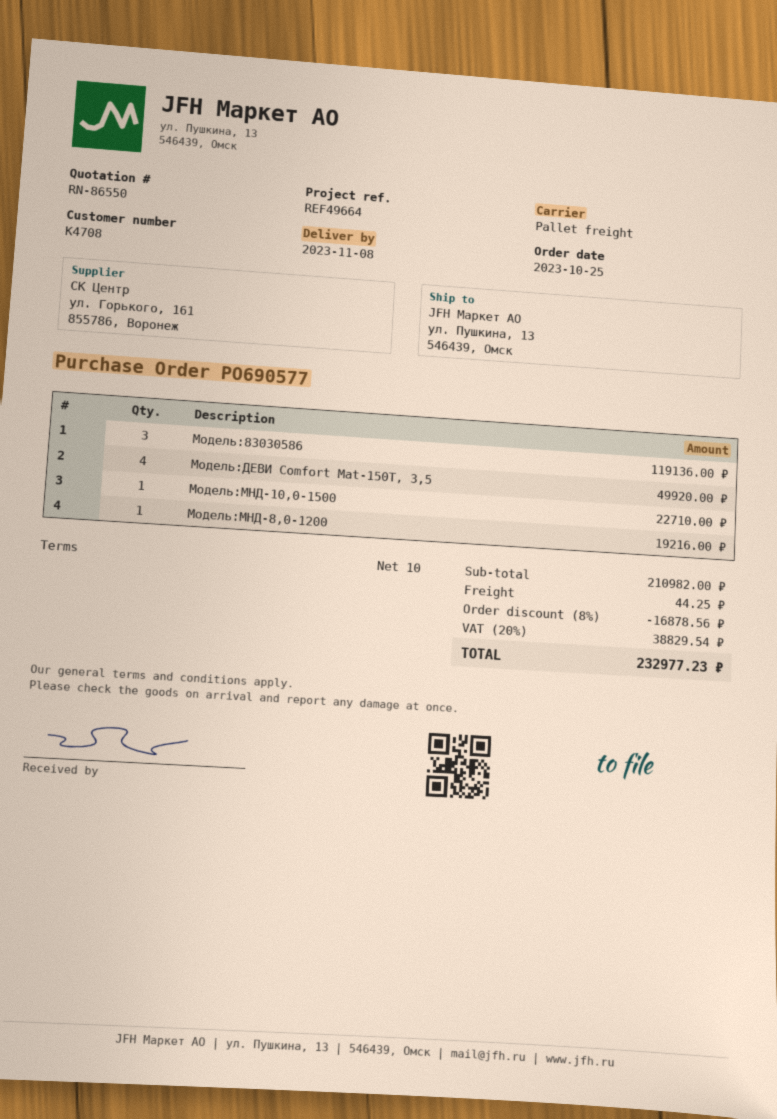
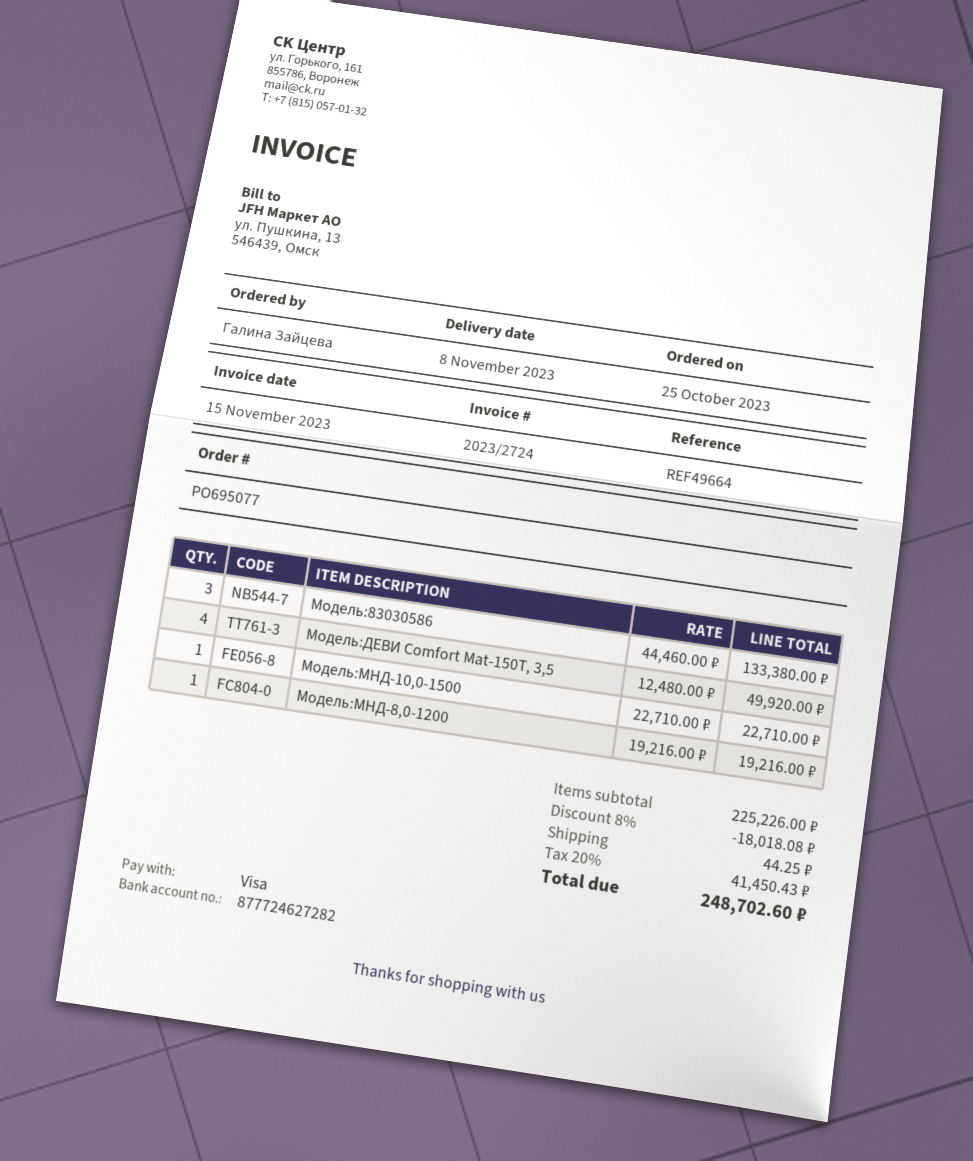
order number: PO690577 -> PO695077
Модель:83030586: 3 for 119136.00 -> 3 for 133380.00
subtotal: 210982.00 -> 225226.00
discount: 8% = 16878.56 -> 8% = 18018.08
tax: 20% = 38829.54 -> 20% = 41450.43
total: 232977.23 -> 248702.60

